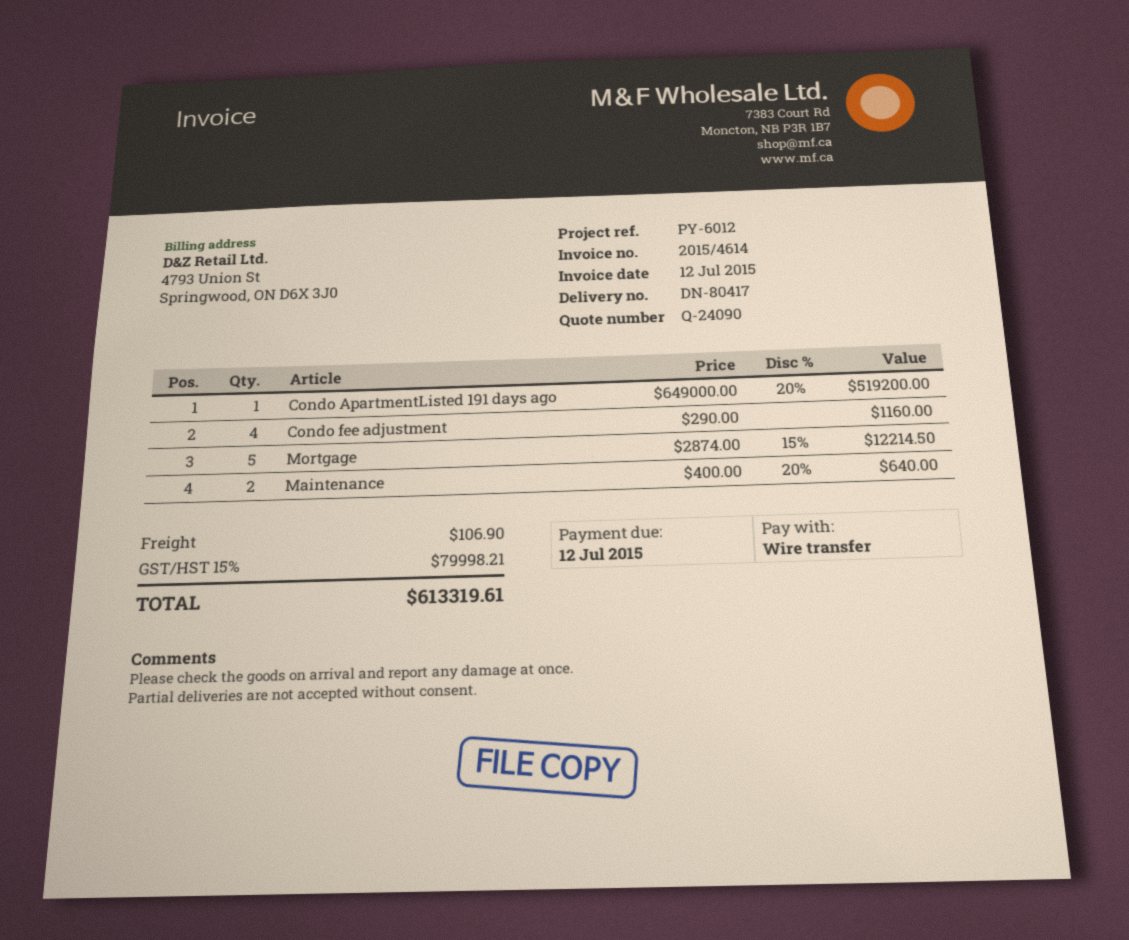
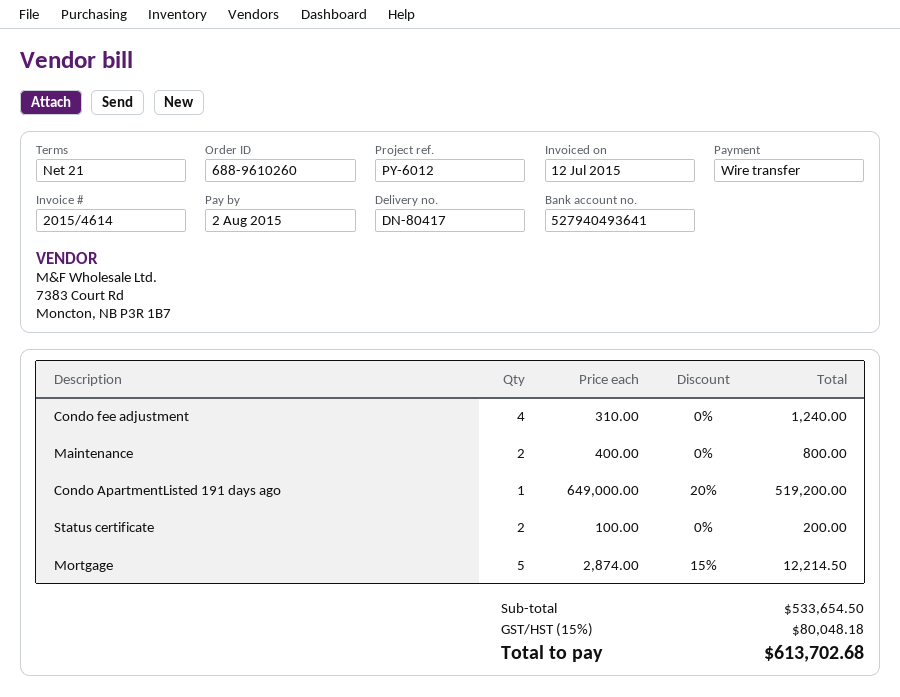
due date: 2015-07-12 -> 2015-08-02
Condo fee adjustment: 4 x 290.00 = 1160.00 -> 4 x 310.00 = 1240.00
Maintenance: 2 x 400.00 - 20% = 640.00 -> 2 x 400.00 = 800.00
Status certificate: none -> 2 x 100.00 = 200.00
shipping: 106.90 -> none
tax: 15% = 79998.21 -> 15% = 80048.18
total: 613319.61 -> 613702.68

